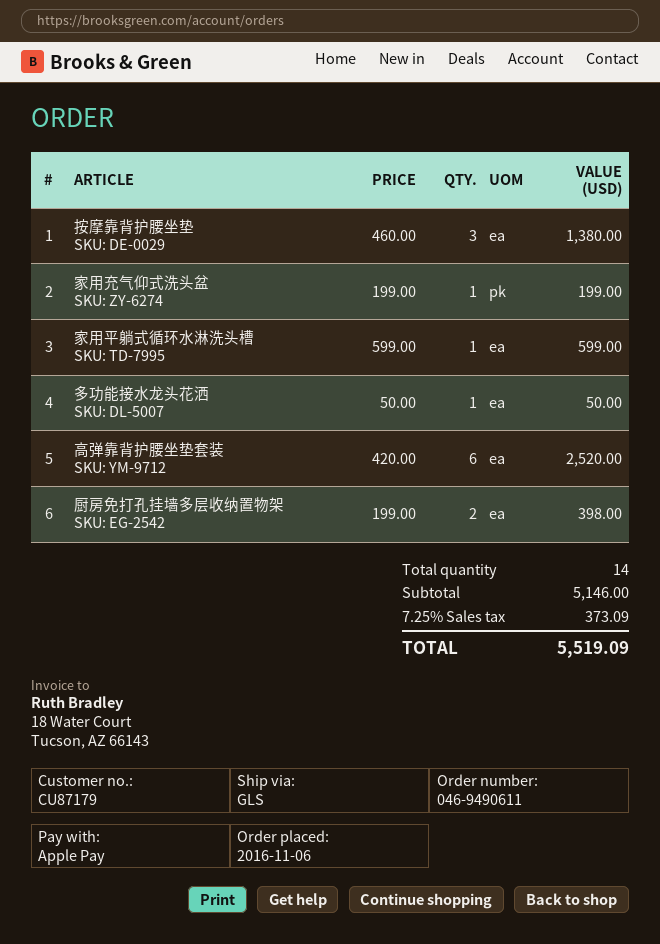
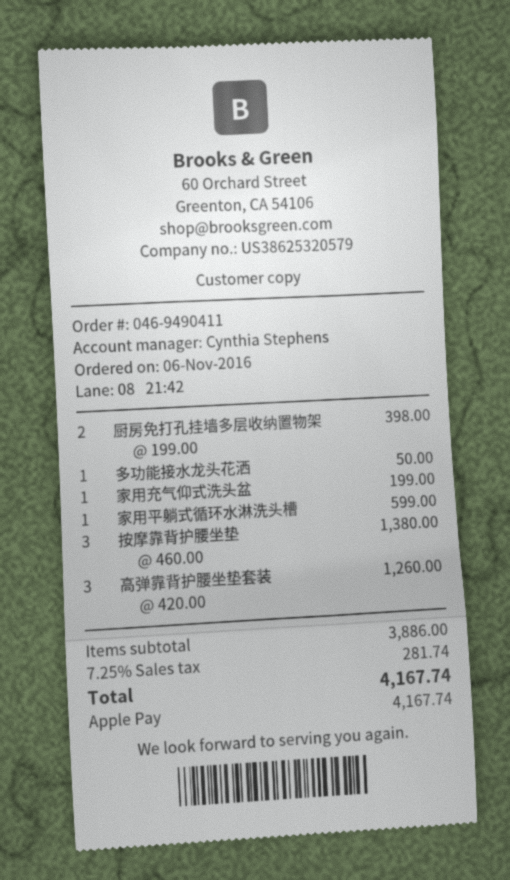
order number: 046-9490611 -> 046-9490411
高弹靠背护腰坐垫套装: 6 x 420.00 = 2520.00 -> 3 x 420.00 = 1260.00
subtotal: 5146.00 -> 3886.00
tax: 7.25% = 373.09 -> 7.25% = 281.74
total: 5519.09 -> 4167.74

